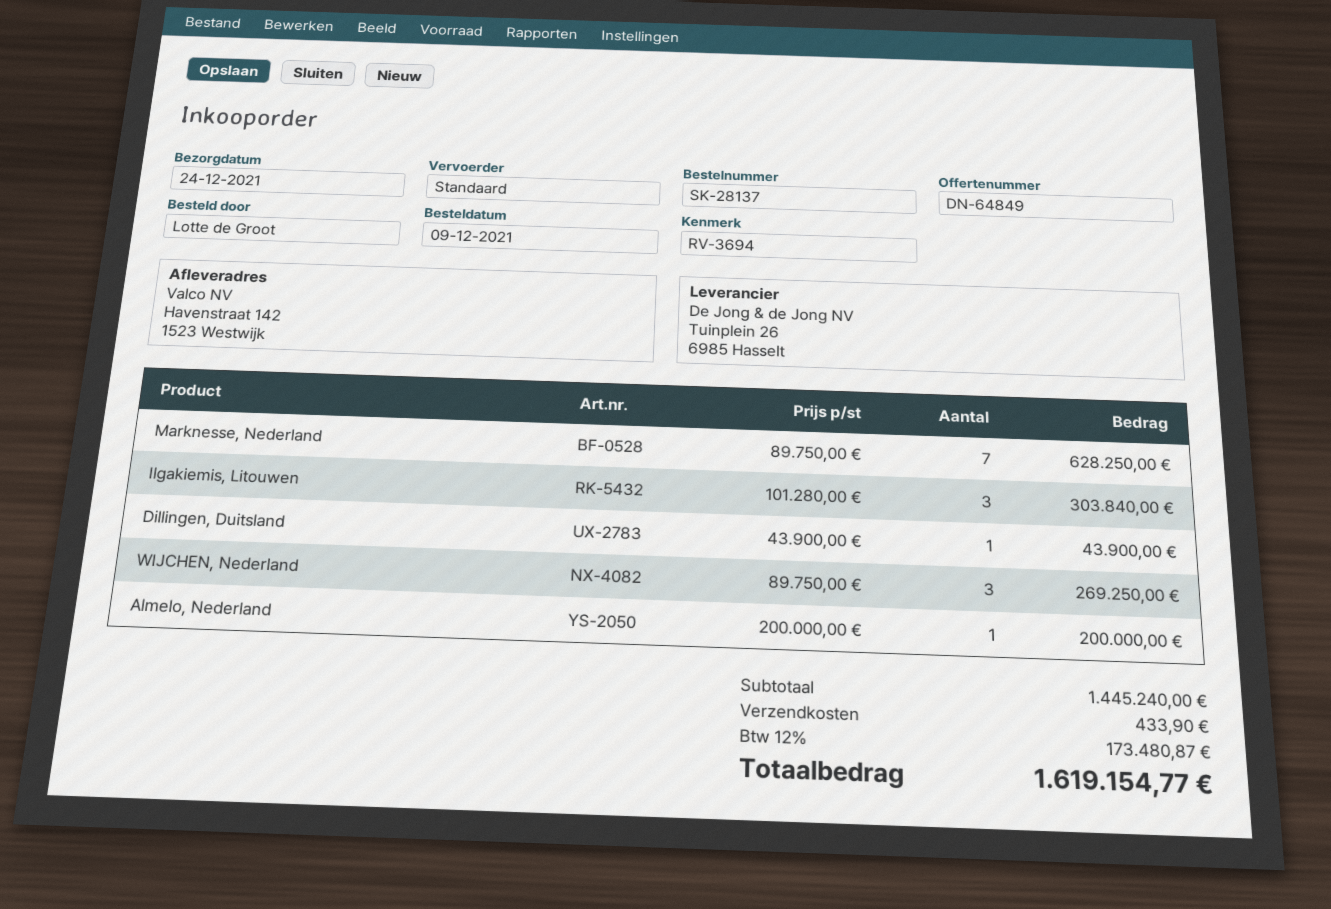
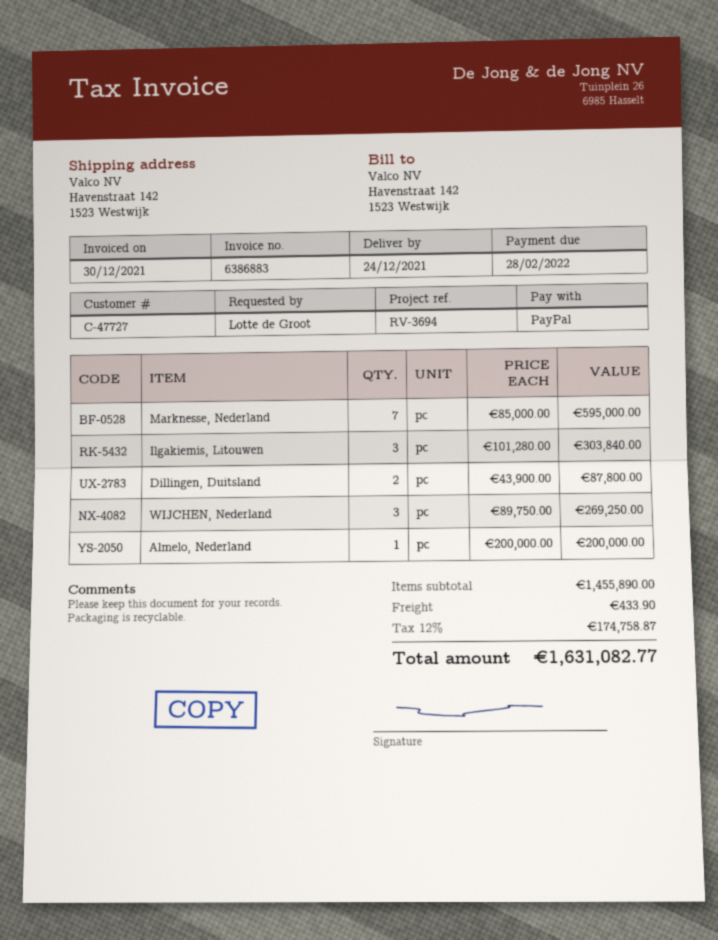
Marknesse, Nederland: 7 x 89750.00 = 628250.00 -> 7 x 85000.00 = 595000.00
Dillingen, Duitsland: 1 x 43900.00 = 43900.00 -> 2 x 43900.00 = 87800.00
subtotal: 1445240.00 -> 1455890.00
tax: 12% = 173480.87 -> 12% = 174758.87
total: 1619154.77 -> 1631082.77

